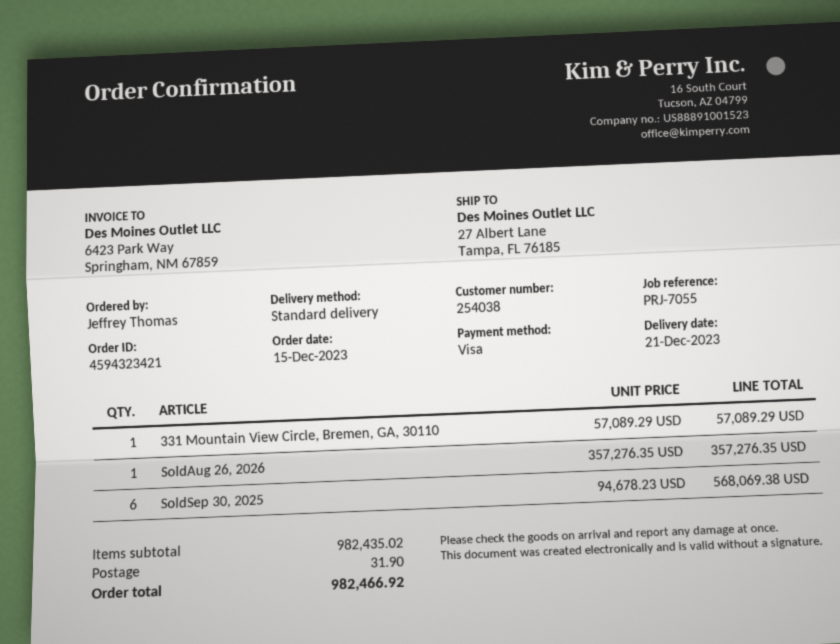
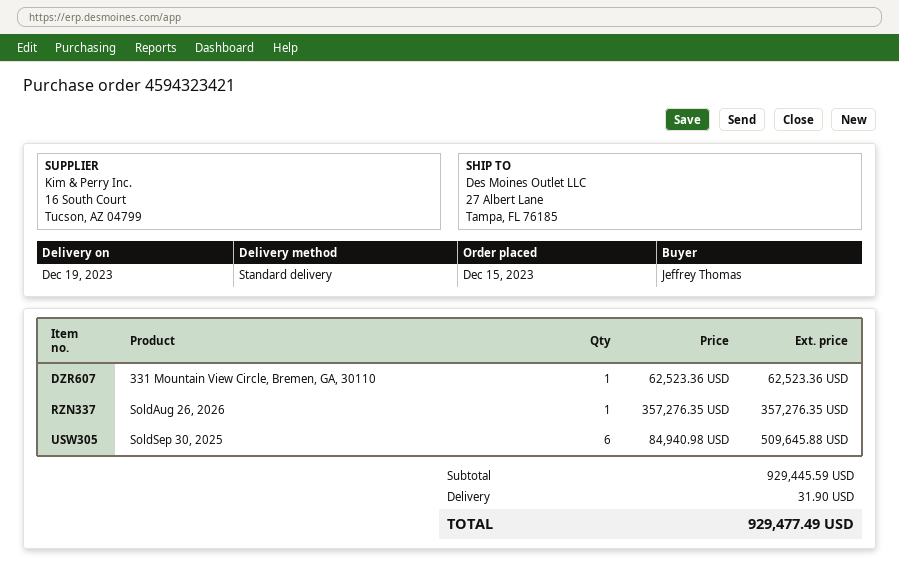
delivery date: 2023-12-21 -> 2023-12-19
331 Mountain View Circle, Bremen, GA, 30110: 1 x 57089.29 = 57089.29 -> 1 x 62523.36 = 62523.36
SoldSep 30, 2025: 6 x 94678.23 = 568069.38 -> 6 x 84940.98 = 509645.88
subtotal: 982435.02 -> 929445.59
total: 982466.92 -> 929477.49

